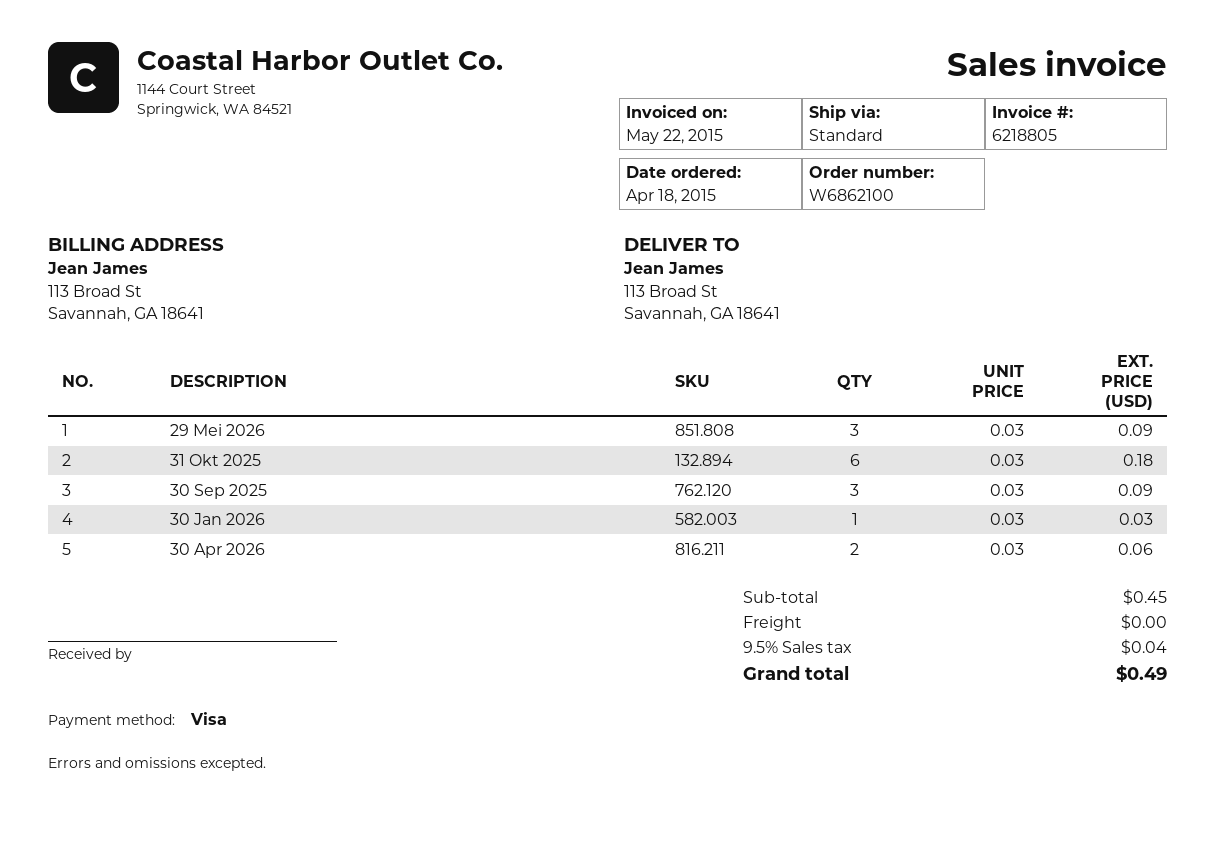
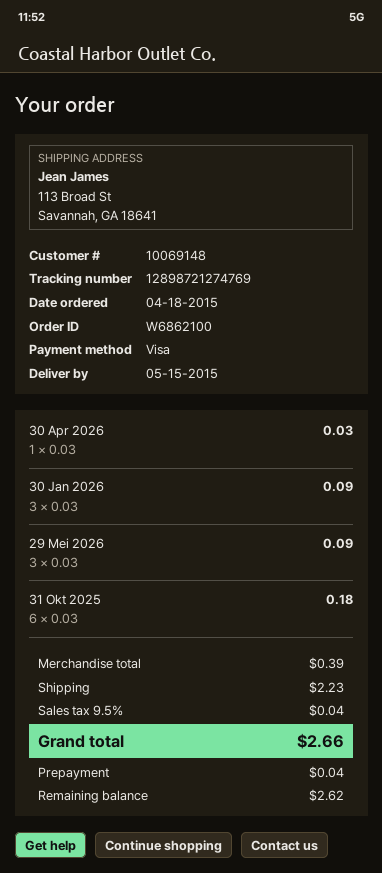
30 Sep 2025: 3 x 0.03 = 0.09 -> none
30 Jan 2026: 1 x 0.03 = 0.03 -> 3 x 0.03 = 0.09
30 Apr 2026: 2 x 0.03 = 0.06 -> 1 x 0.03 = 0.03
subtotal: 0.45 -> 0.39
shipping: 0.00 -> 2.23
total: 0.49 -> 2.66

